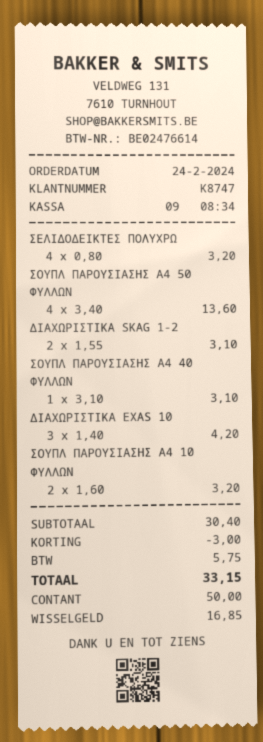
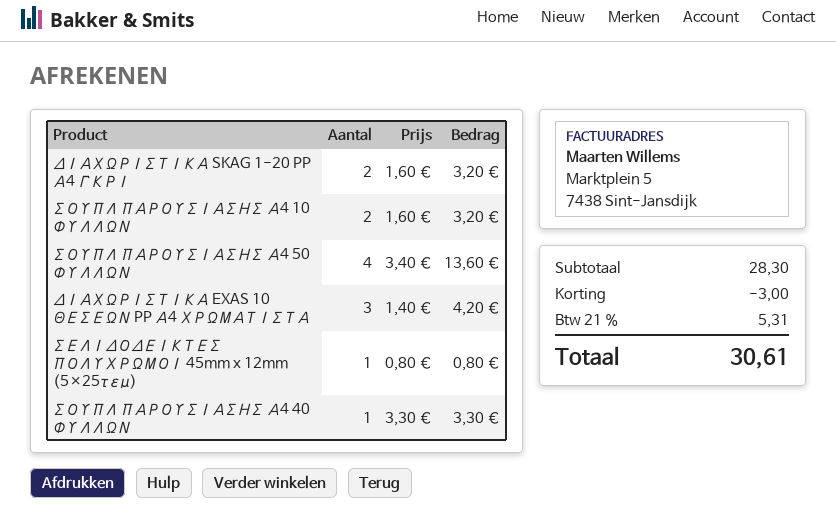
ΣΕΛΙΔΟΔΕΙΚΤΕΣ ΠΟΛΥΧΡΩ: 4 x 0.80 = 3.20 -> 1 x 0.80 = 0.80
ΔΙΑΧΩΡΙΣΤΙΚΑ SKAG 1-2: 2 x 1.55 = 3.10 -> 2 x 1.60 = 3.20
ΣΟΥΠΛ ΠΑΡΟΥΣΙΑΣΗΣ Α4 40 ΦΥΛΛΩΝ: 1 x 3.10 = 3.10 -> 1 x 3.30 = 3.30
subtotal: 30.40 -> 28.30
tax: 5.75 -> 5.31
total: 33.15 -> 30.61

